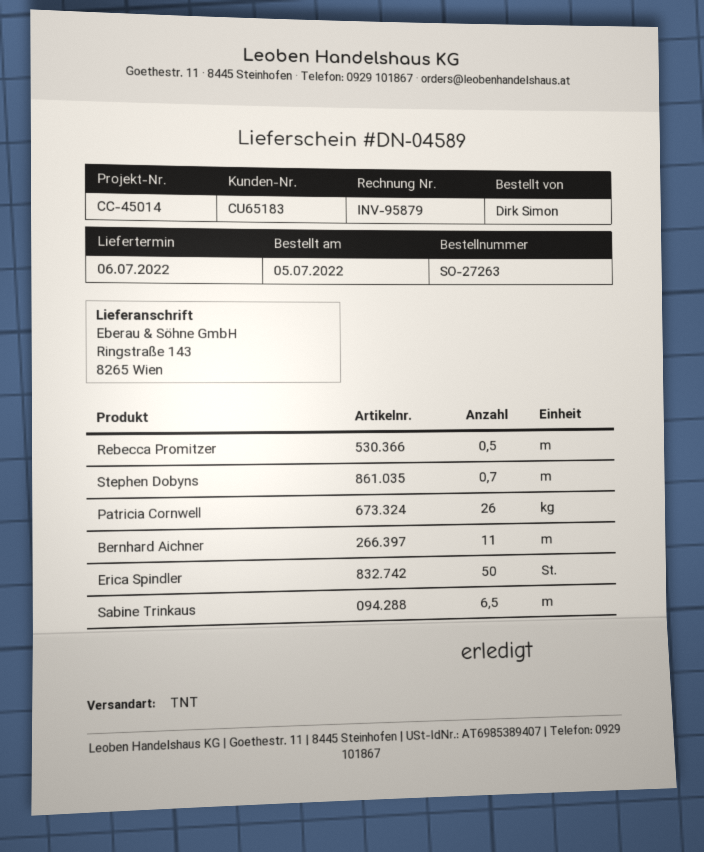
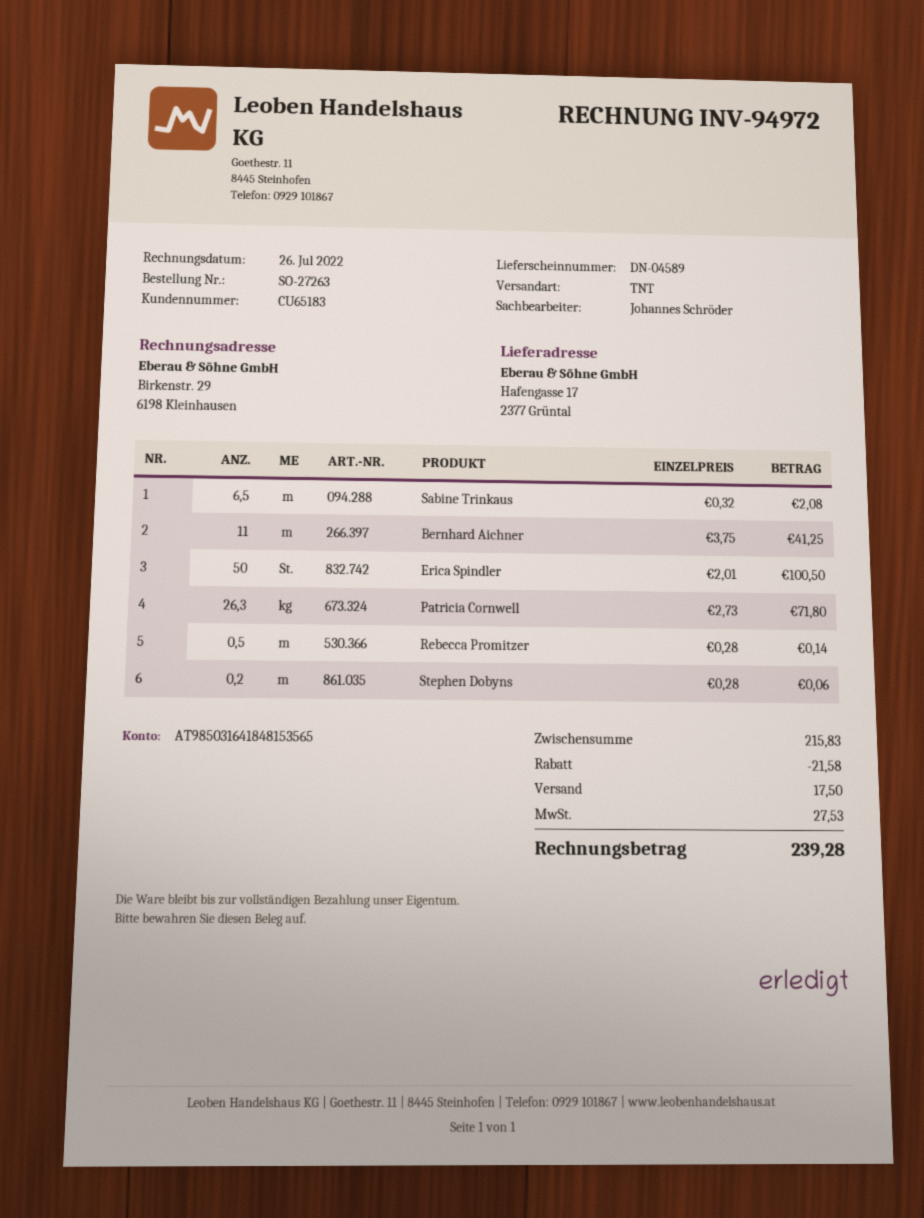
invoice number: INV-95879 -> INV-94972
ship to: Ringstraße 143, 8265 Wien -> Hafengasse 17, 2377 Grüntal
Stephen Dobyns: 0.7 -> 0.2
Patricia Cornwell: 26 -> 26.3

